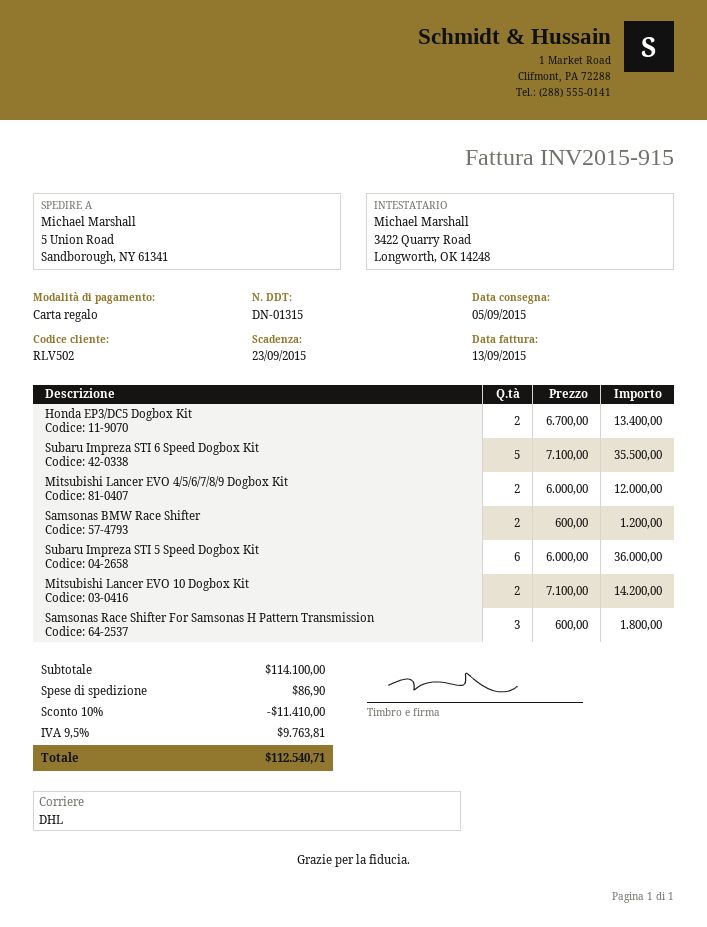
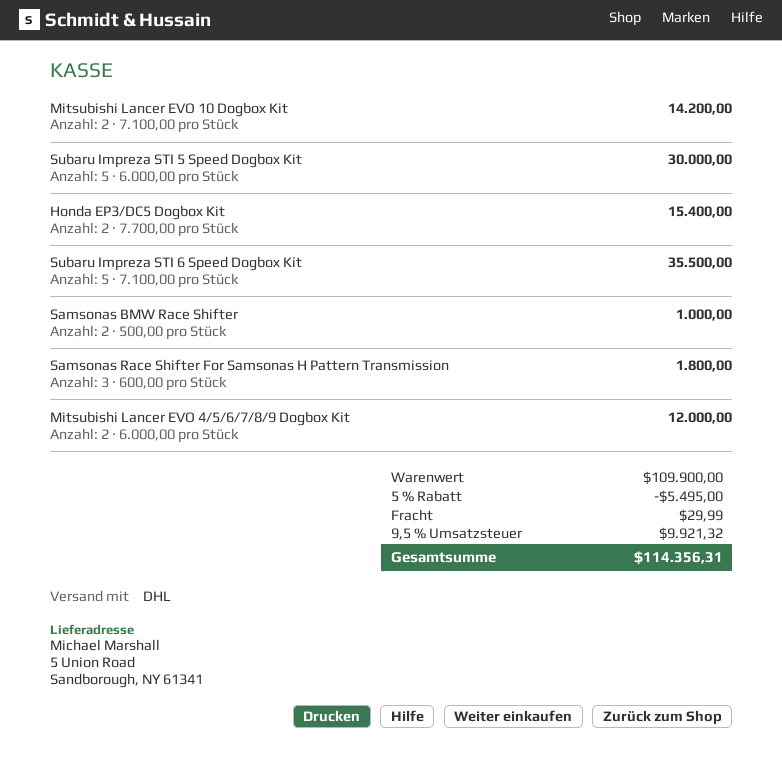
Honda EP3/DC5 Dogbox Kit: 2 x 6700.00 = 13400.00 -> 2 x 7700.00 = 15400.00
Samsonas BMW Race Shifter: 2 x 600.00 = 1200.00 -> 2 x 500.00 = 1000.00
Subaru Impreza STI 5 Speed Dogbox Kit: 6 x 6000.00 = 36000.00 -> 5 x 6000.00 = 30000.00
subtotal: 114100.00 -> 109900.00
discount: 10% = 11410.00 -> 5% = 5495.00
shipping: 86.90 -> 29.99
tax: 9.5% = 9763.81 -> 9.5% = 9921.32
total: 112540.71 -> 114356.31

